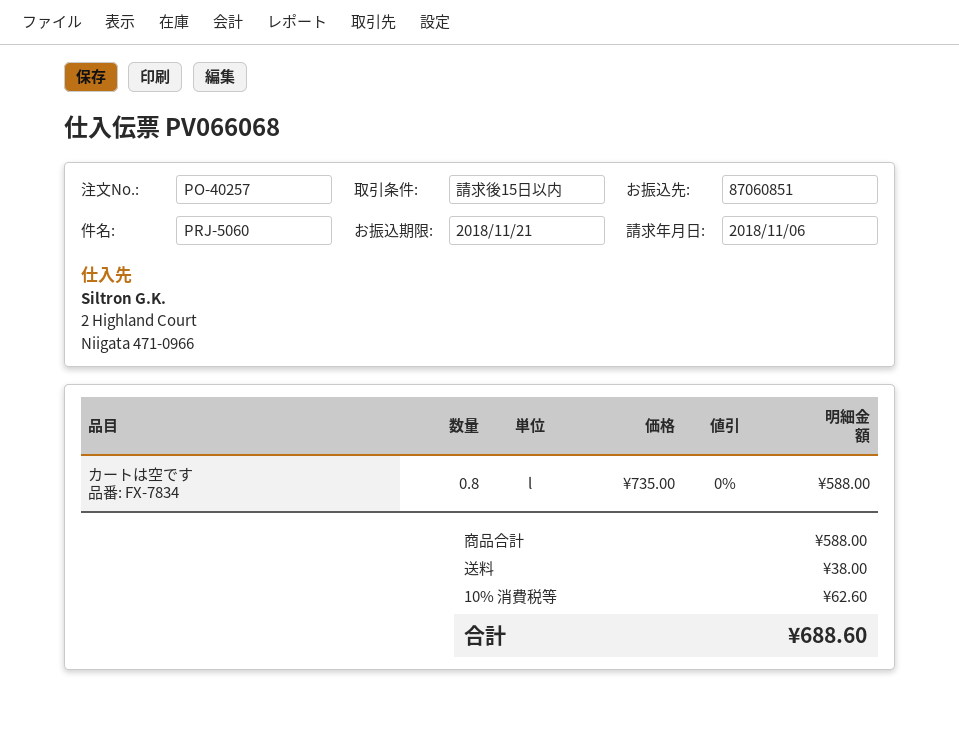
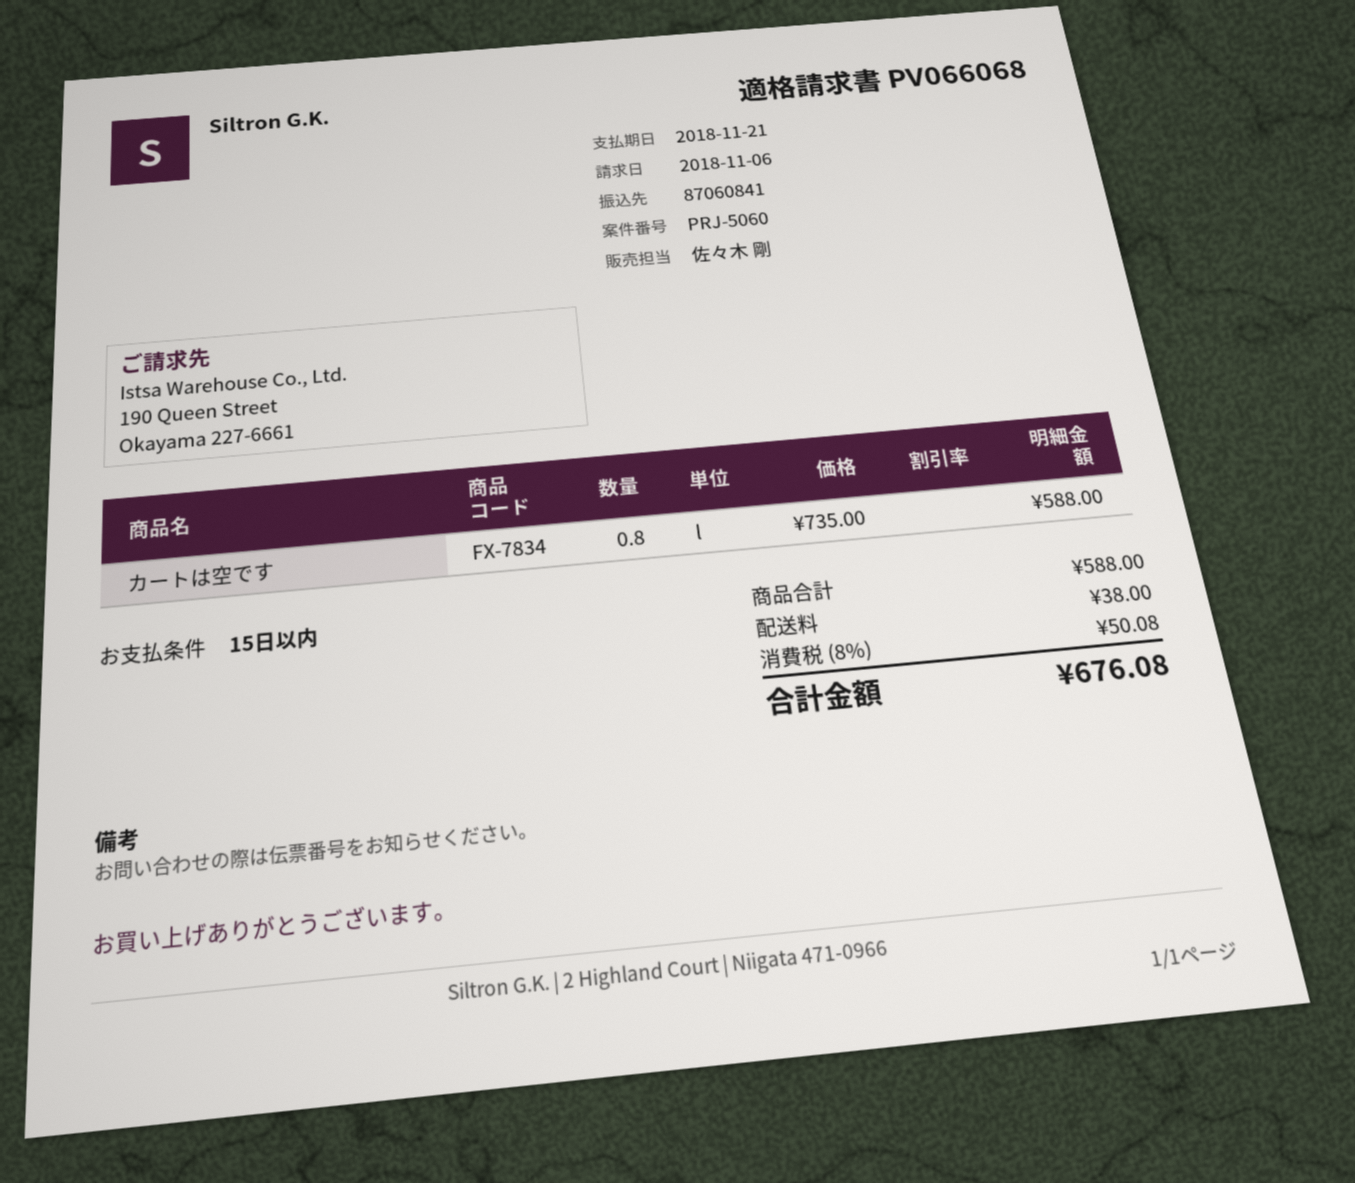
bank account: 87060851 -> 87060841
tax: 10% = 62.60 -> 8% = 50.08
total: 688.60 -> 676.08

